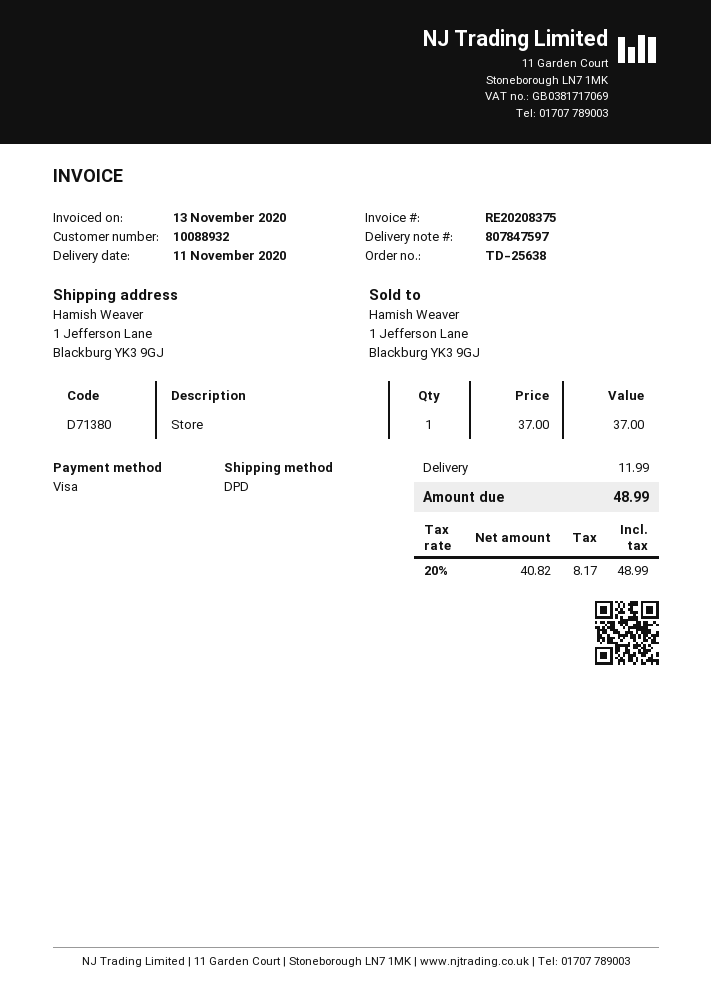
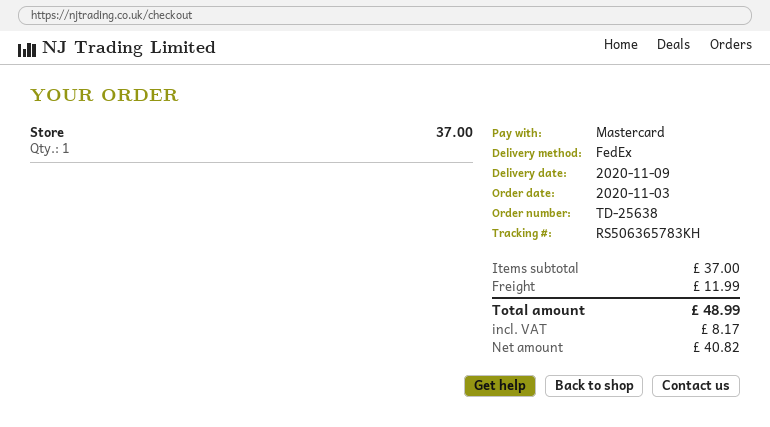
delivery date: 2020-11-11 -> 2020-11-09
payment method: Visa -> Mastercard
shipping method: DPD -> FedEx

